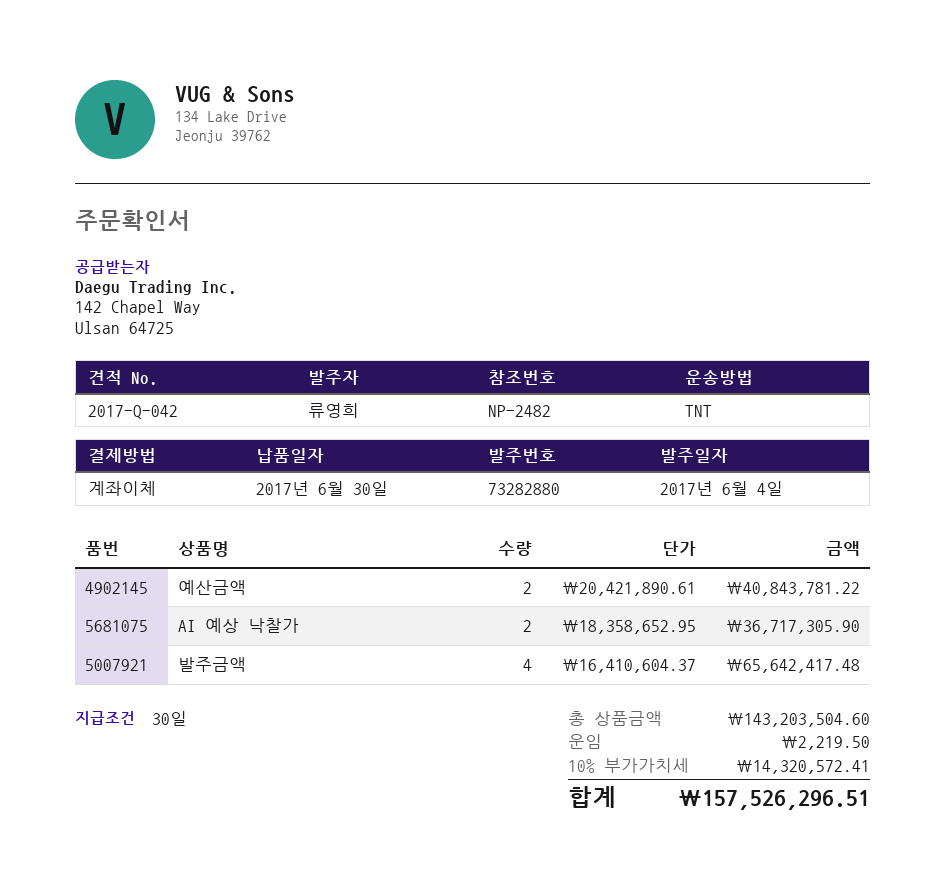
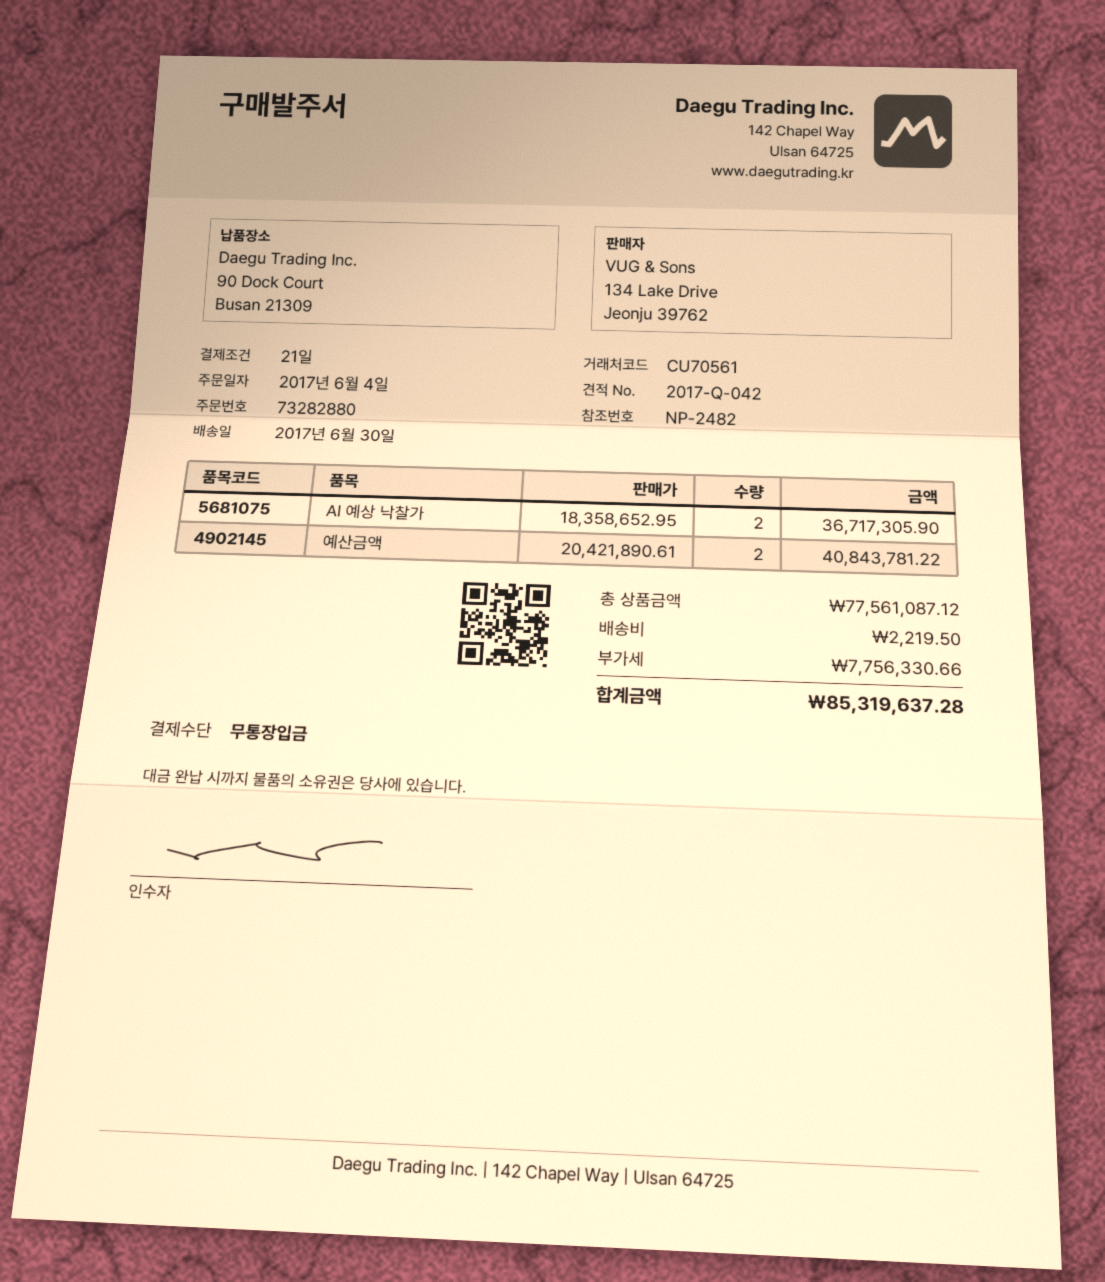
payment terms: 30 days -> 21 days
발주금액: 4 x 16410604.37 = 65642417.48 -> none
subtotal: 143203504.60 -> 77561087.12
tax: 14320572.41 -> 7756330.66
total: 157526296.51 -> 85319637.28

